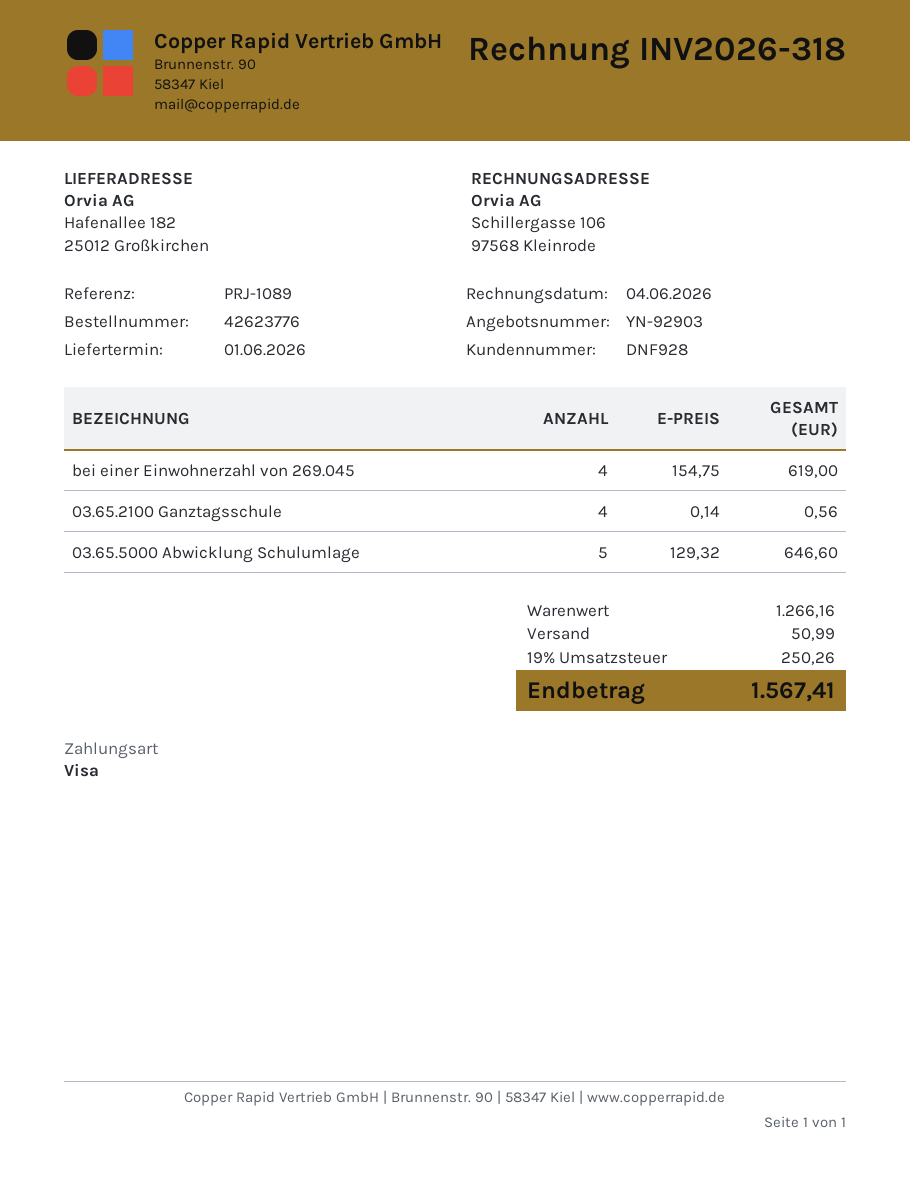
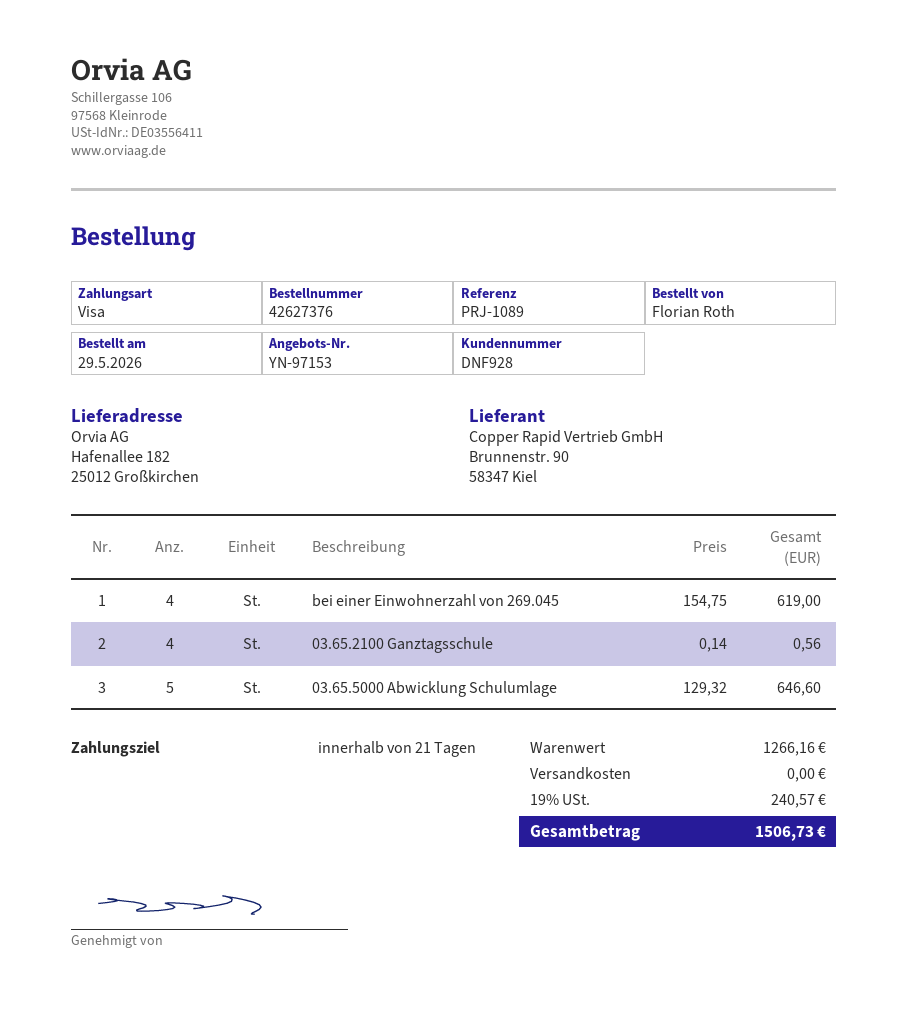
quote number: YN-92903 -> YN-97153
order number: 42623776 -> 42627376
shipping: 50.99 -> 0.00
tax: 19% = 250.26 -> 19% = 240.57
total: 1567.41 -> 1506.73

